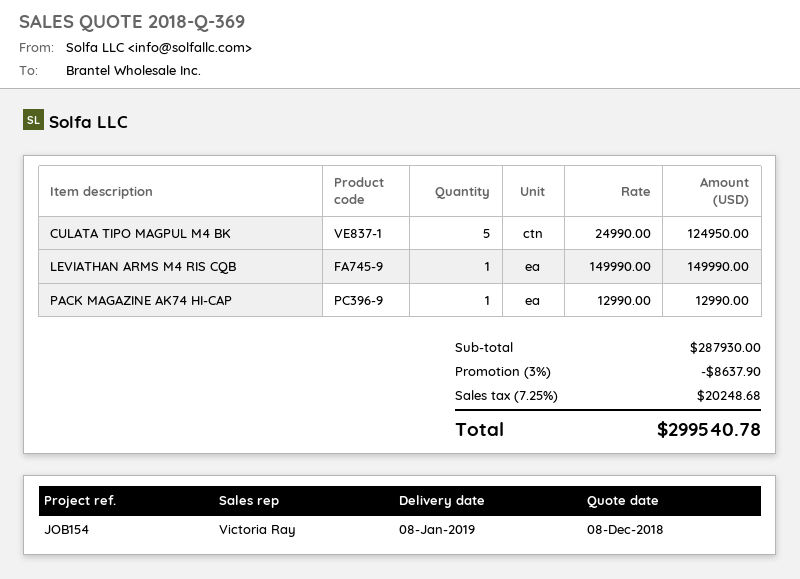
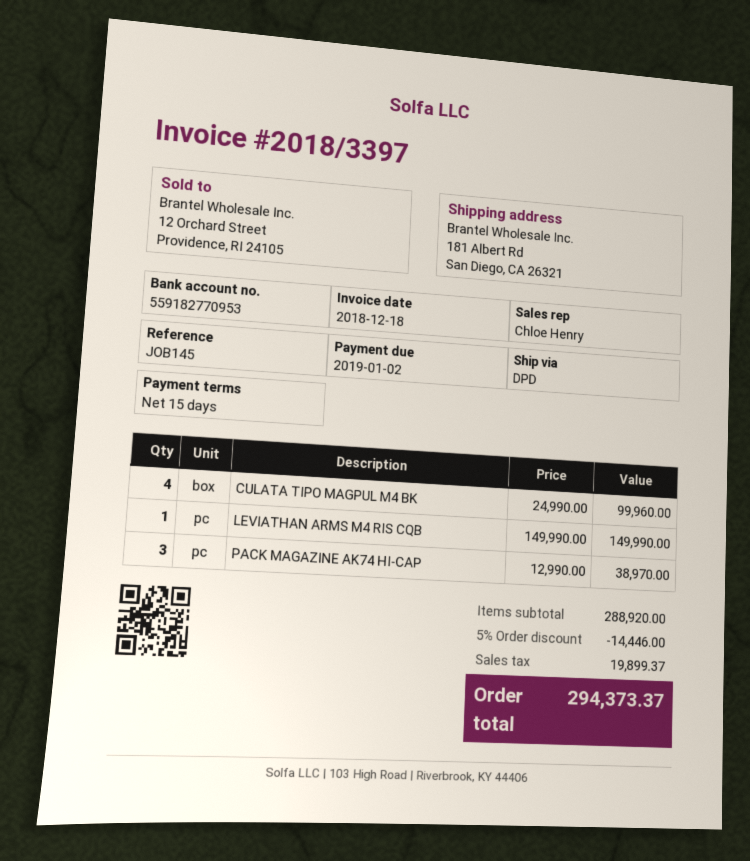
reference: JOB154 -> JOB145
sales rep: Victoria Ray -> Chloe Henry
CULATA TIPO MAGPUL M4 BK: 5 x 24990.00 = 124950.00 -> 4 x 24990.00 = 99960.00
PACK MAGAZINE AK74 HI-CAP: 1 x 12990.00 = 12990.00 -> 3 x 12990.00 = 38970.00
subtotal: 287930.00 -> 288920.00
discount: 3% = 8637.90 -> 5% = 14446.00
tax: 20248.68 -> 19899.37
total: 299540.78 -> 294373.37

